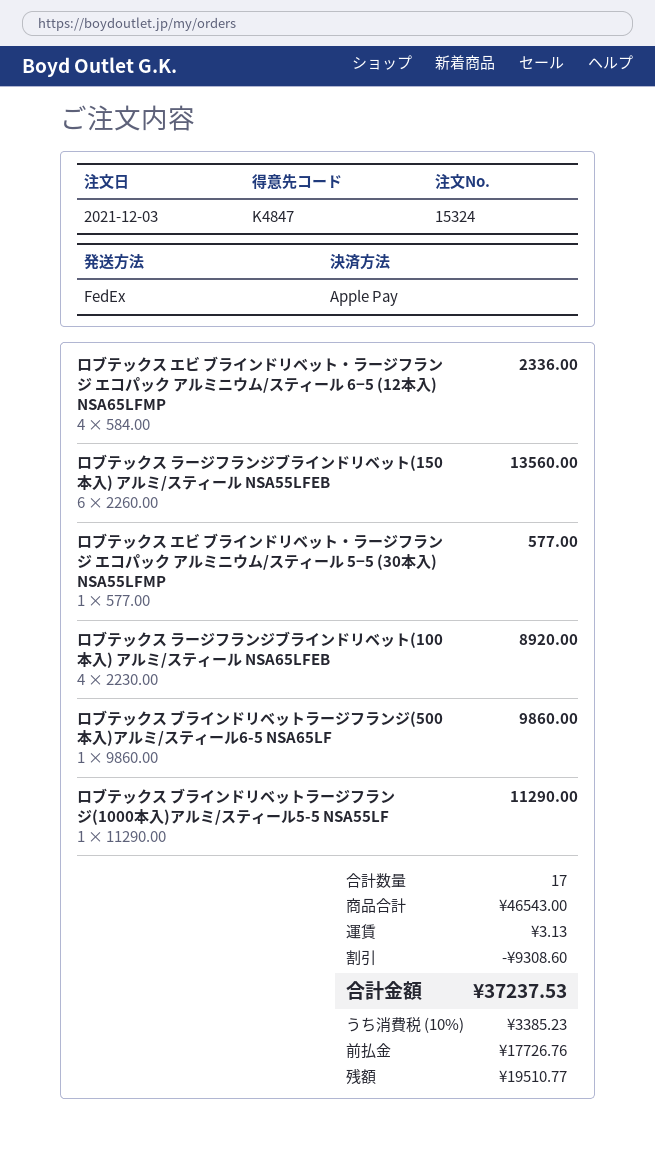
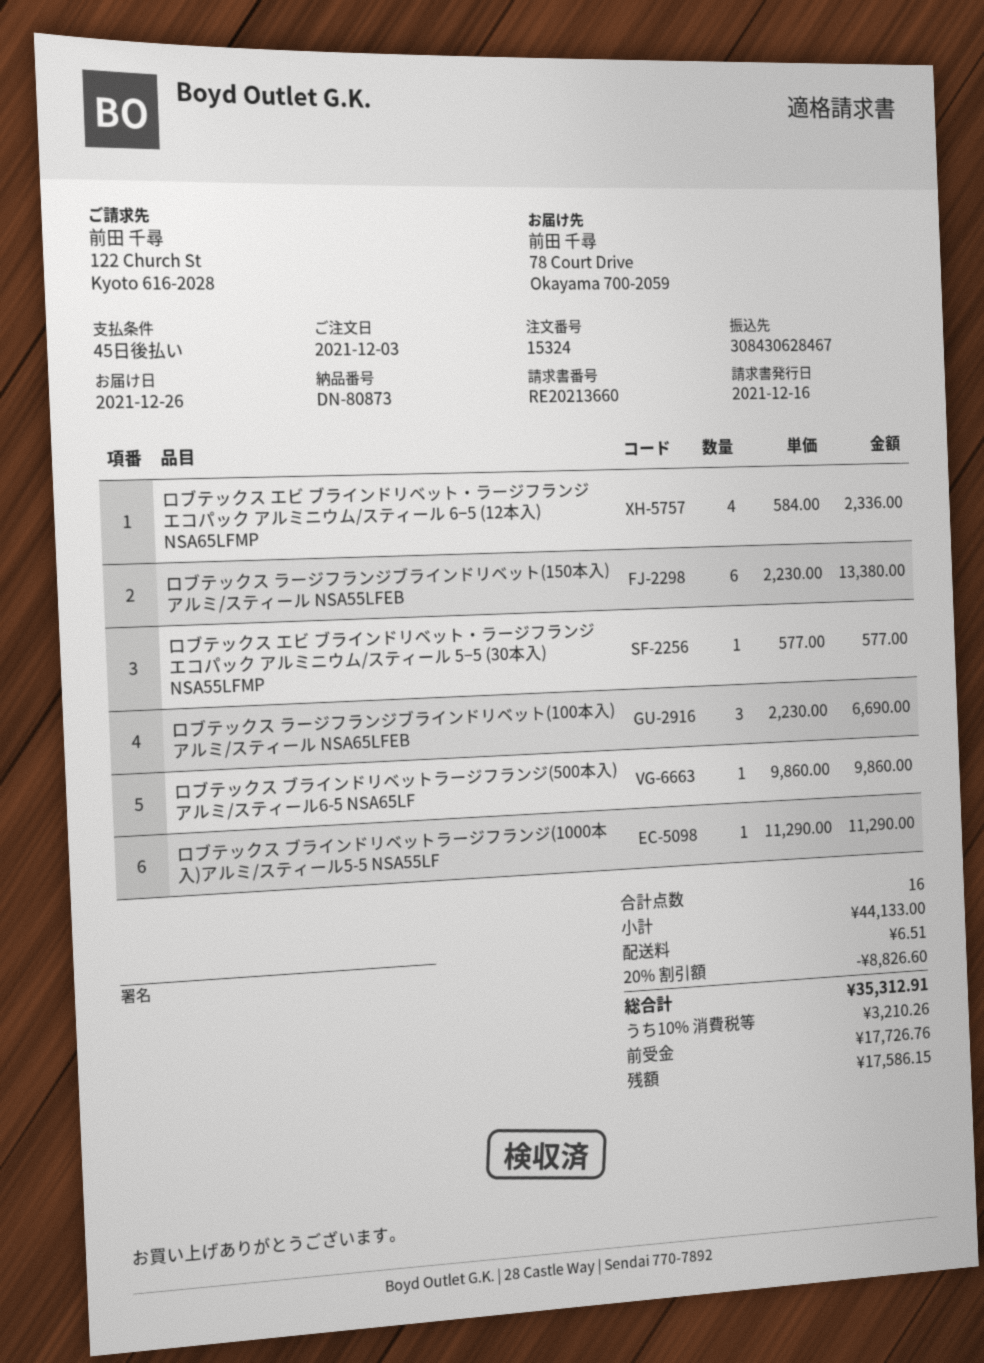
ロブテックス ラージフランジブラインドリベット(150本入) アルミ/スティール NSA55LFEB: 6 x 2260.00 = 13560.00 -> 6 x 2230.00 = 13380.00
ロブテックス ラージフランジブラインドリベット(100本入) アルミ/スティール NSA65LFEB: 4 x 2230.00 = 8920.00 -> 3 x 2230.00 = 6690.00
total quantity: 17 -> 16
subtotal: 46543.00 -> 44133.00
discount: 9308.60 -> 8826.60
shipping: 3.13 -> 6.51
tax: 10% = 3385.23 -> 10% = 3210.26
total: 37237.53 -> 35312.91
balance: 19510.77 -> 17586.15

